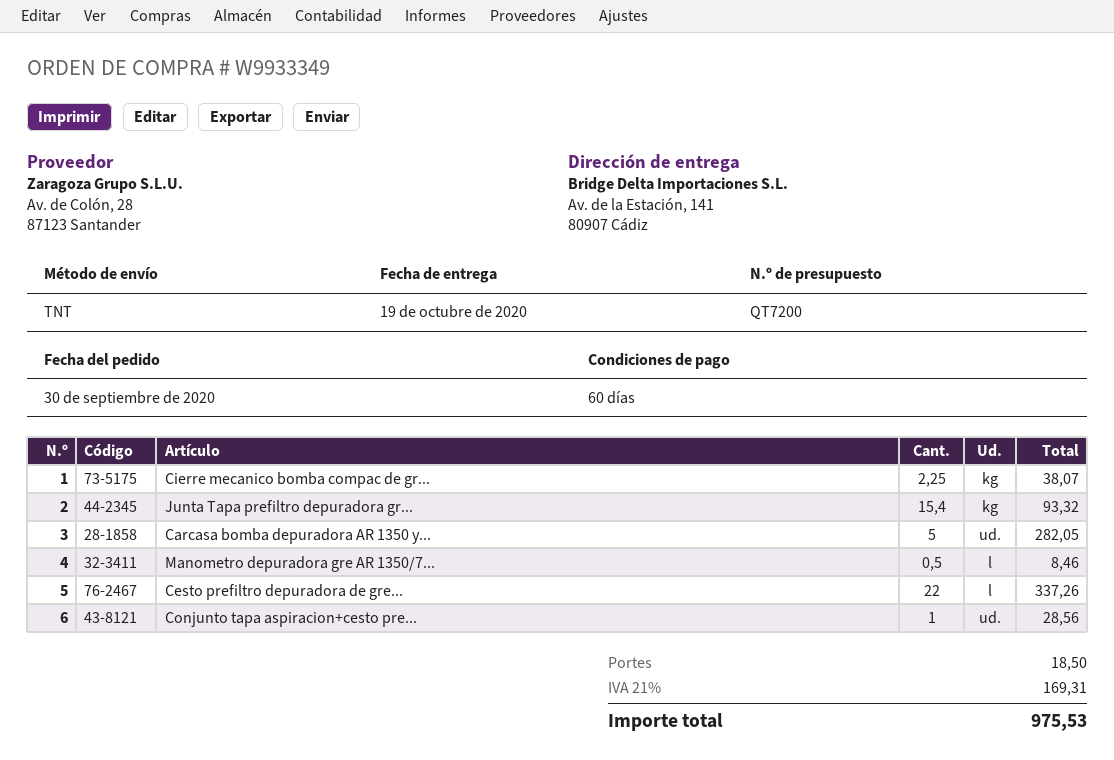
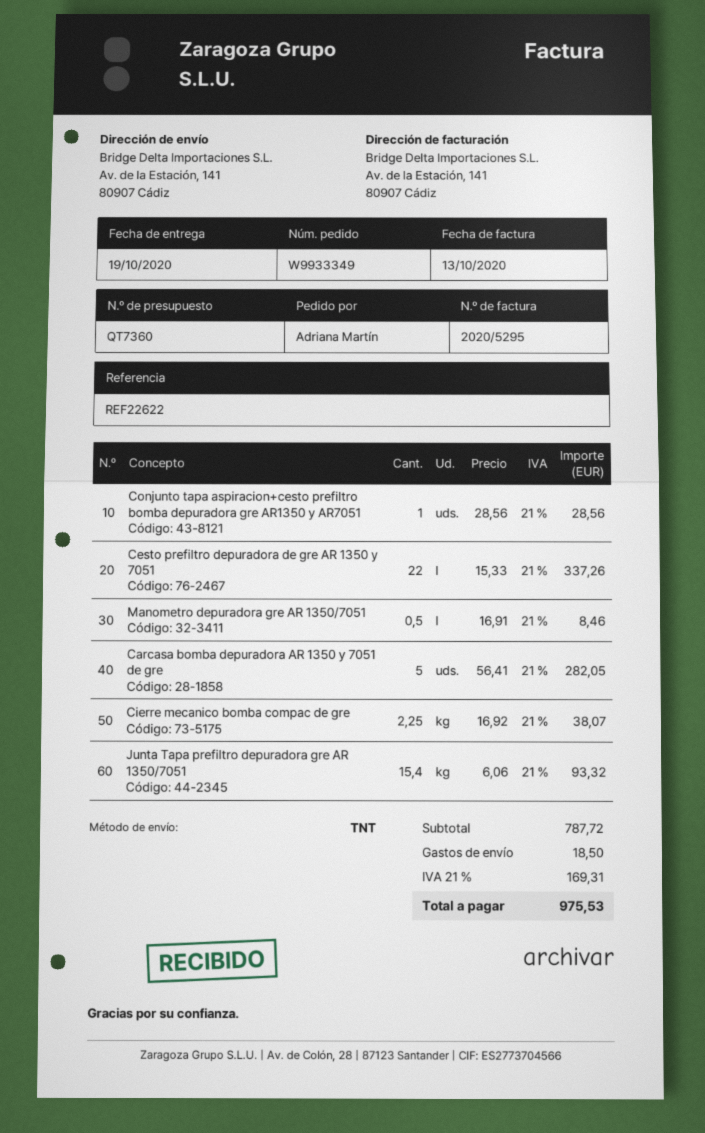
quote number: QT7200 -> QT7360

